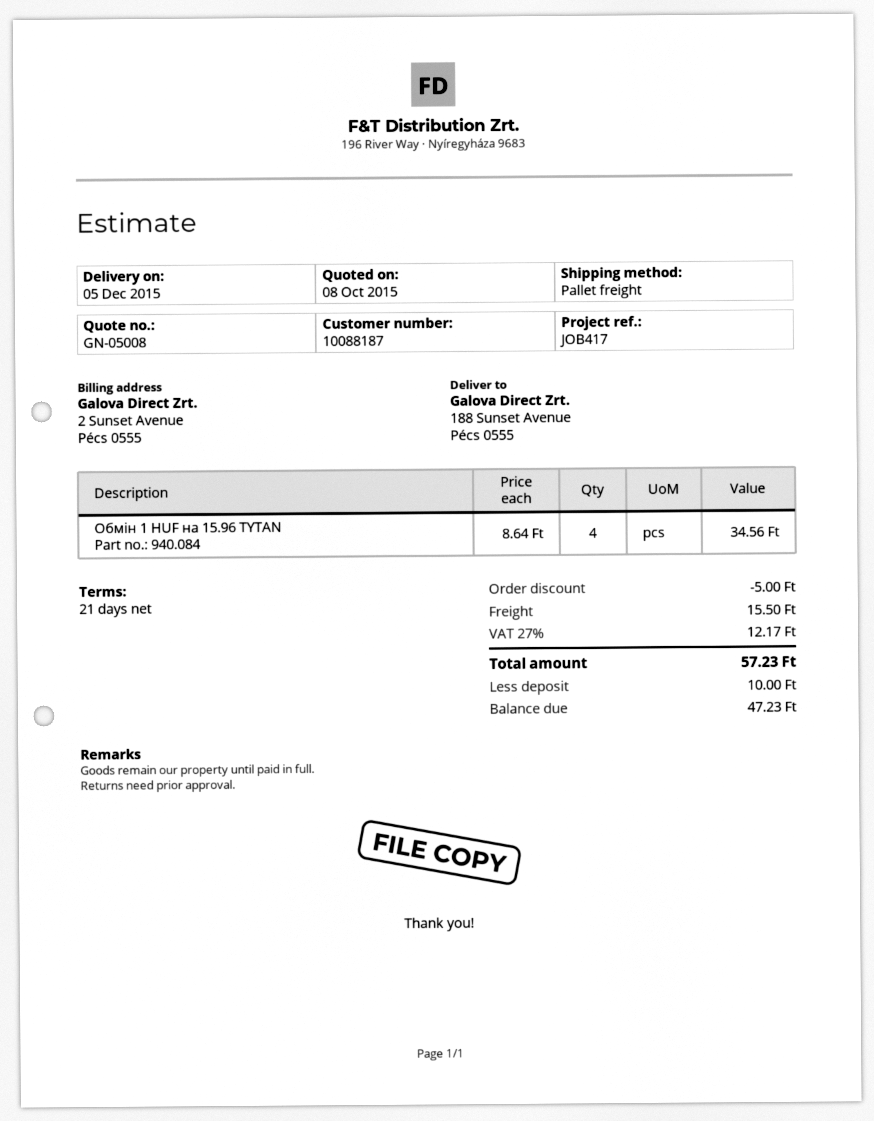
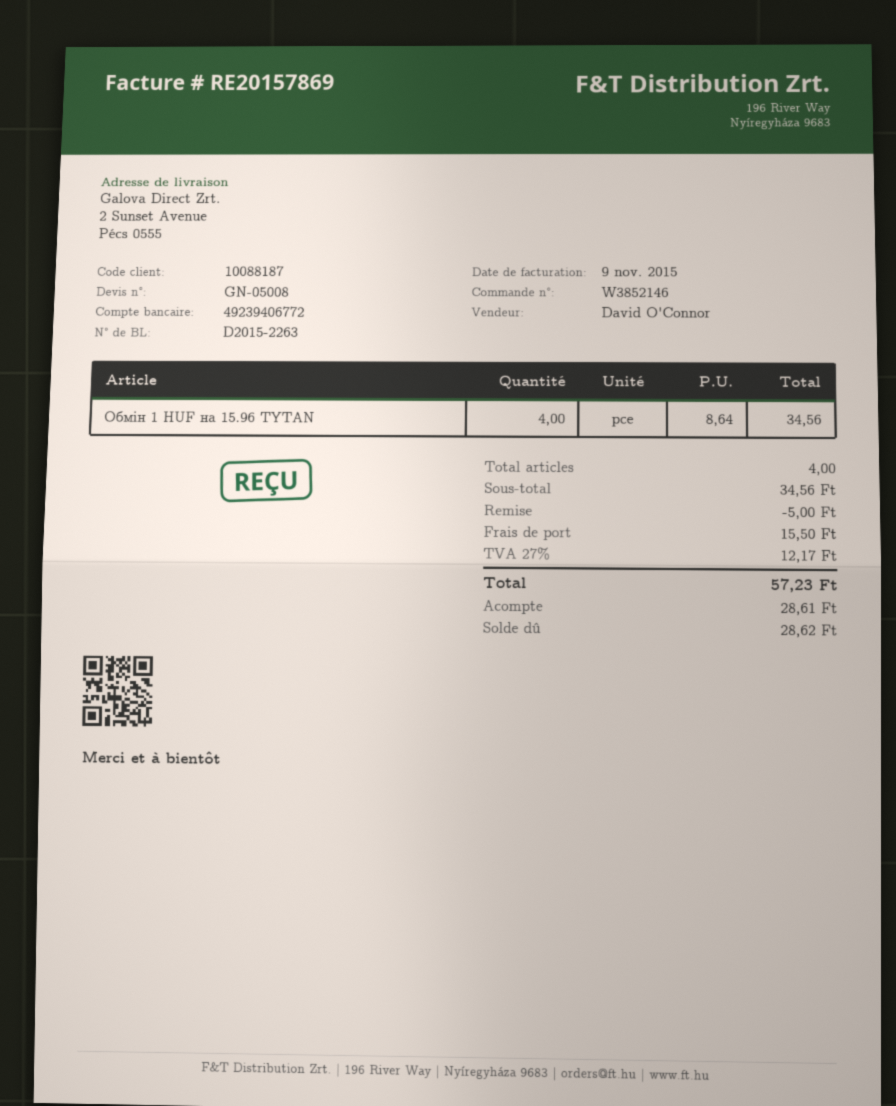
ship to: 188 Sunset Avenue, Pécs 0555 -> 2 Sunset Avenue, Pécs 0555
deposit: 10.00 -> 28.61
balance: 47.23 -> 28.62

